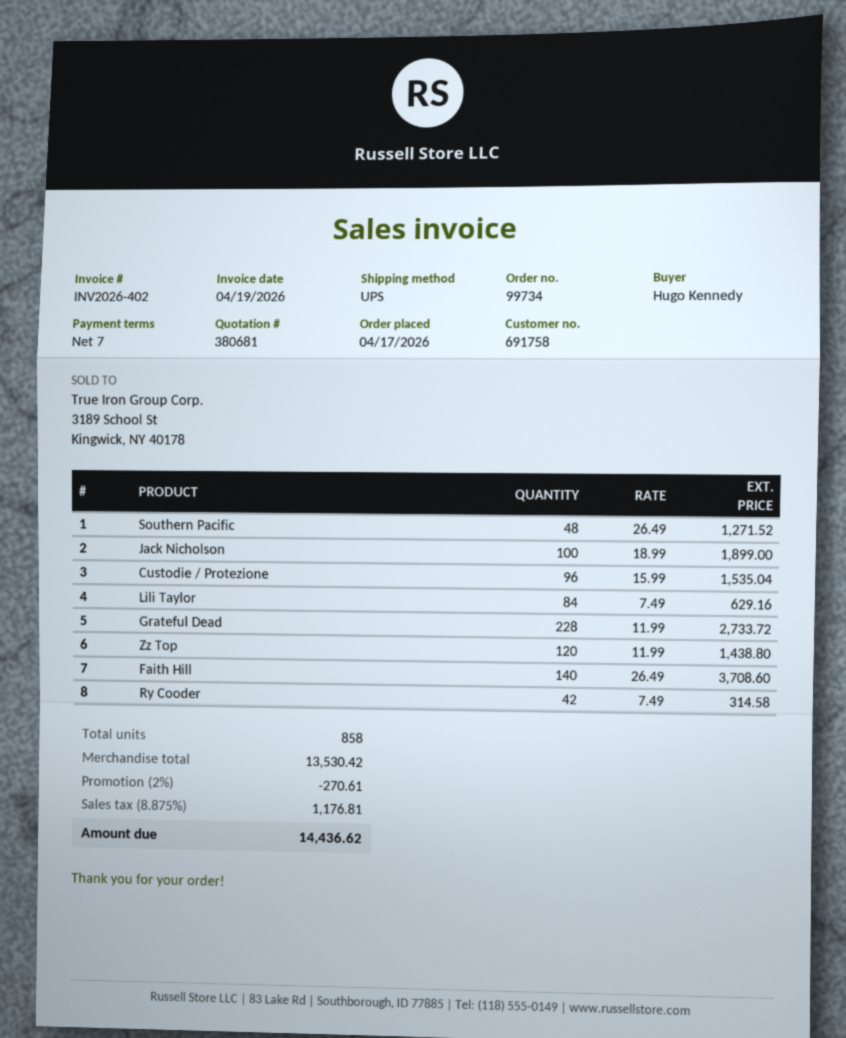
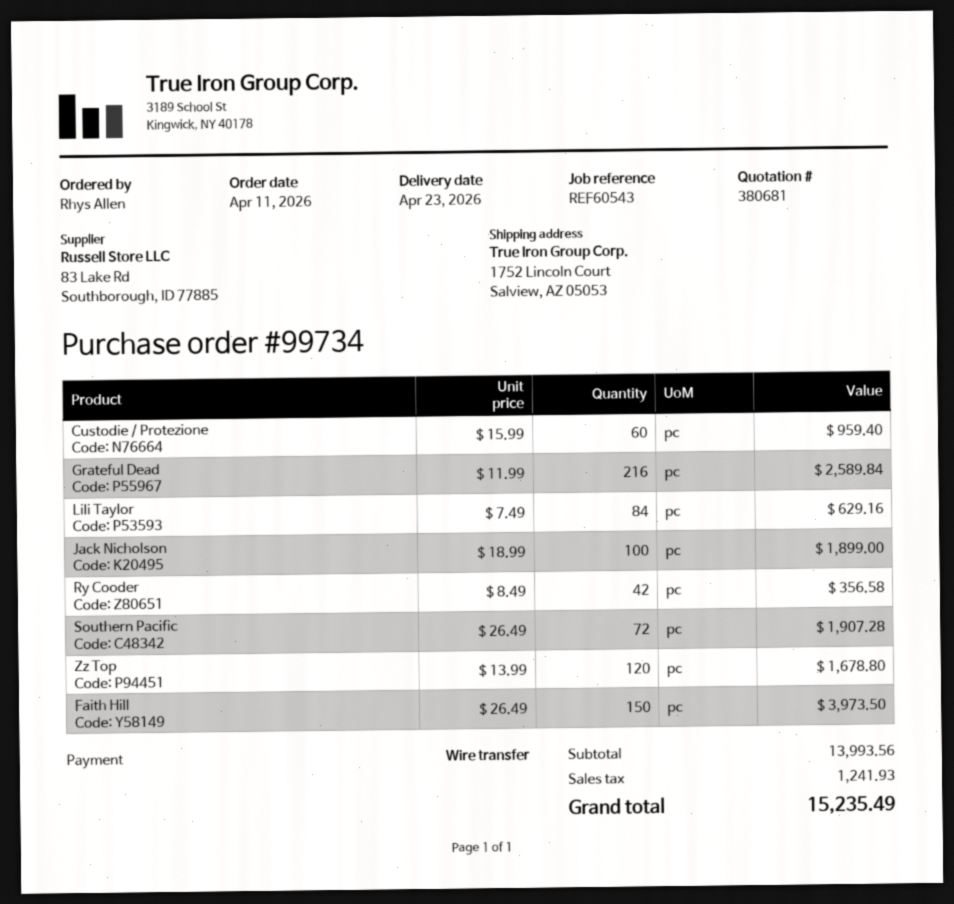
order date: 2026-04-17 -> 2026-04-11
ordered by: Hugo Kennedy -> Rhys Allen
Southern Pacific: 48 x 26.49 = 1271.52 -> 72 x 26.49 = 1907.28
Custodie / Protezione: 96 x 15.99 = 1535.04 -> 60 x 15.99 = 959.40
Grateful Dead: 228 x 11.99 = 2733.72 -> 216 x 11.99 = 2589.84
Zz Top: 120 x 11.99 = 1438.80 -> 120 x 13.99 = 1678.80
Faith Hill: 140 x 26.49 = 3708.60 -> 150 x 26.49 = 3973.50
Ry Cooder: 42 x 7.49 = 314.58 -> 42 x 8.49 = 356.58
subtotal: 13530.42 -> 13993.56
discount: 2% = 270.61 -> none
tax: 1176.81 -> 1241.93
total: 14436.62 -> 15235.49

